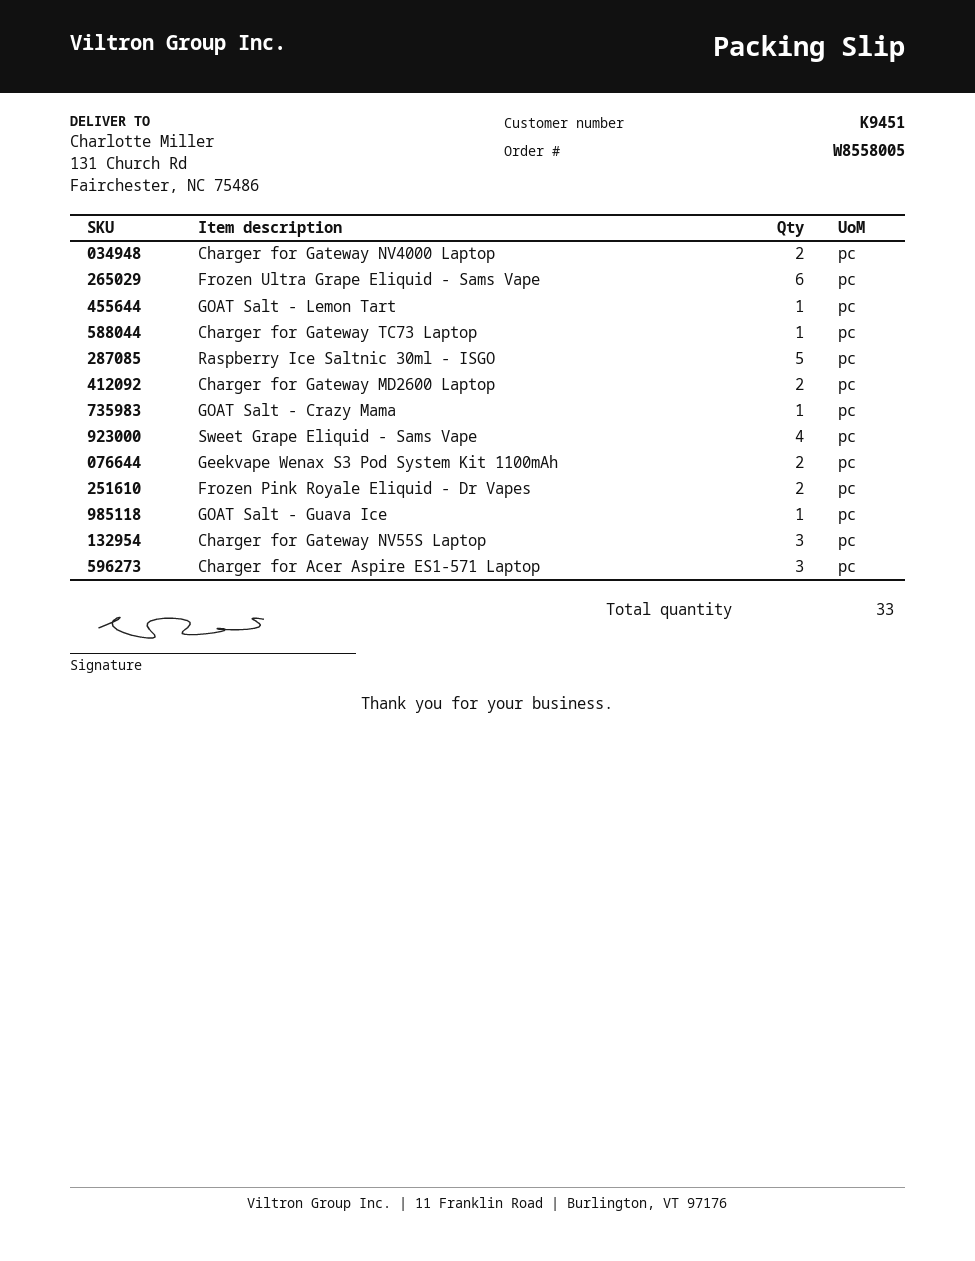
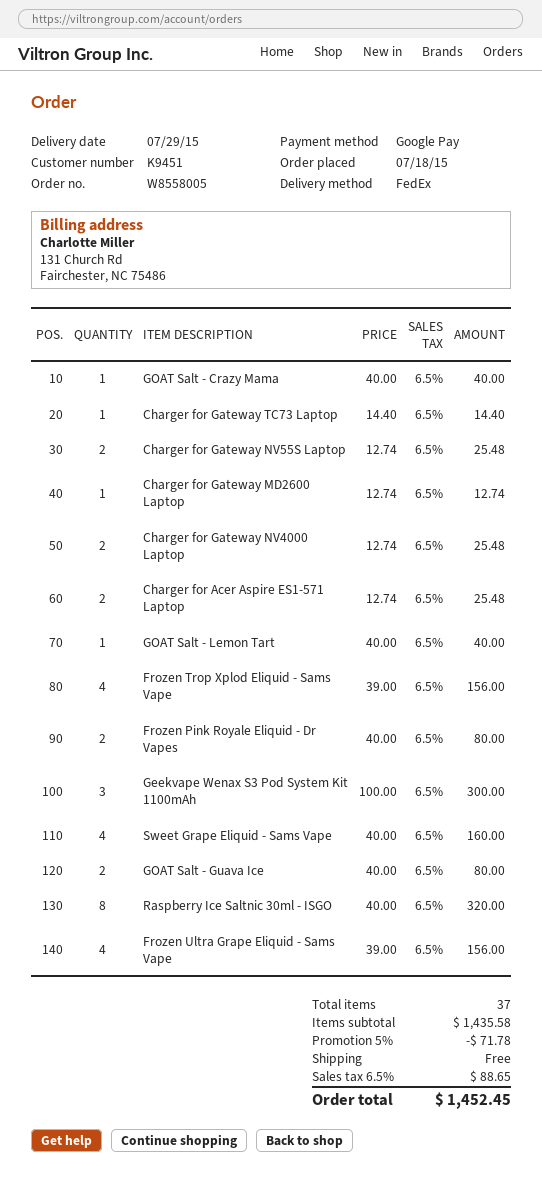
Frozen Ultra Grape Eliquid - Sams Vape: 6 -> 4
Raspberry Ice Saltnic 30ml - ISGO: 5 -> 8
Charger for Gateway MD2600 Laptop: 2 -> 1
Geekvape Wenax S3 Pod System Kit 1100mAh: 2 -> 3
GOAT Salt - Guava Ice: 1 -> 2
Charger for Gateway NV55S Laptop: 3 -> 2
Charger for Acer Aspire ES1-571 Laptop: 3 -> 2
Frozen Trop Xplod Eliquid - Sams Vape: none -> 4
total quantity: 33 -> 37

